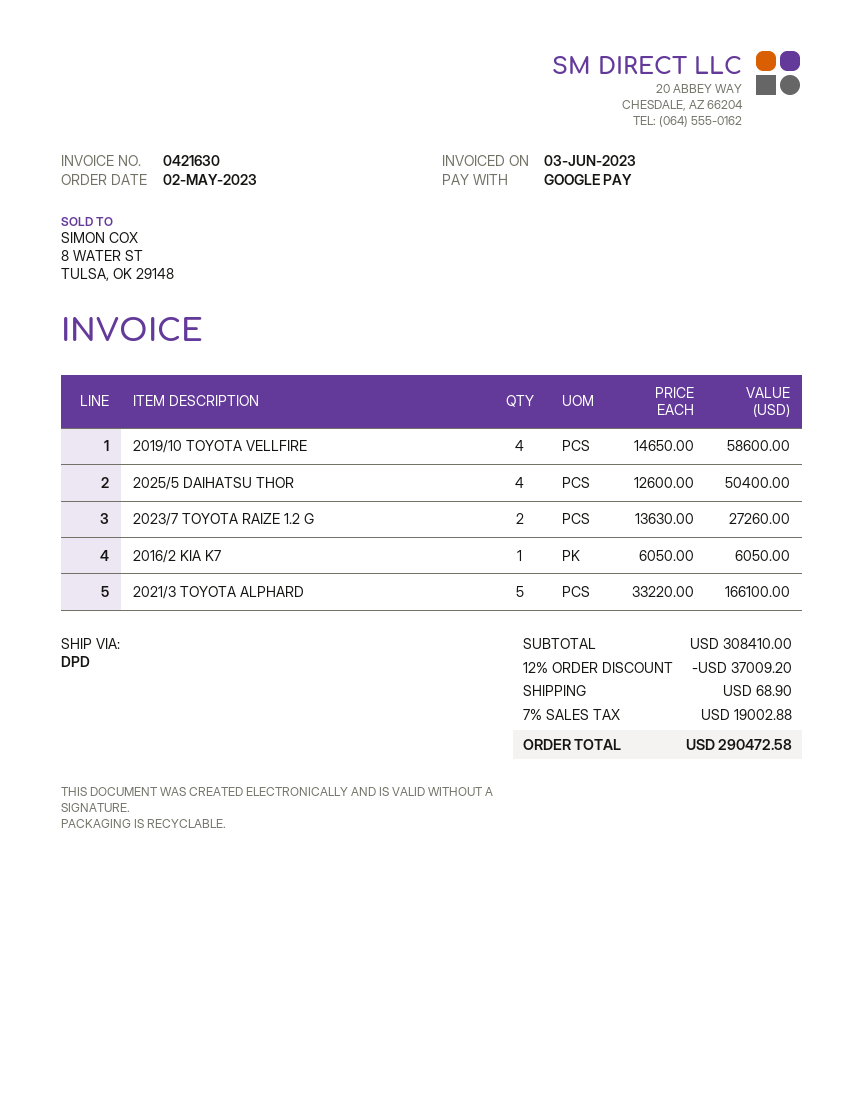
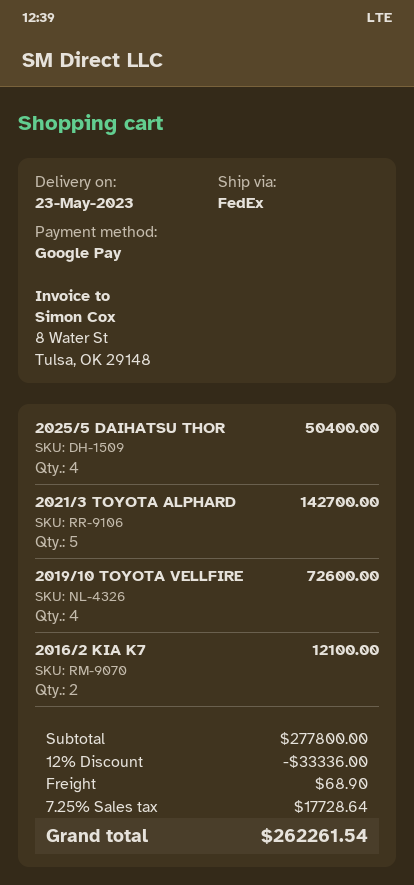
shipping method: DPD -> FedEx
2019/10 TOYOTA VELLFIRE: 4 for 58600.00 -> 4 for 72600.00
2023/7 TOYOTA RAIZE 1.2 G: 2 for 27260.00 -> none
2016/2 KIA K7: 1 for 6050.00 -> 2 for 12100.00
2021/3 TOYOTA ALPHARD: 5 for 166100.00 -> 5 for 142700.00
subtotal: 308410.00 -> 277800.00
discount: 12% = 37009.20 -> 12% = 33336.00
tax: 7% = 19002.88 -> 7.25% = 17728.64
total: 290472.58 -> 262261.54

